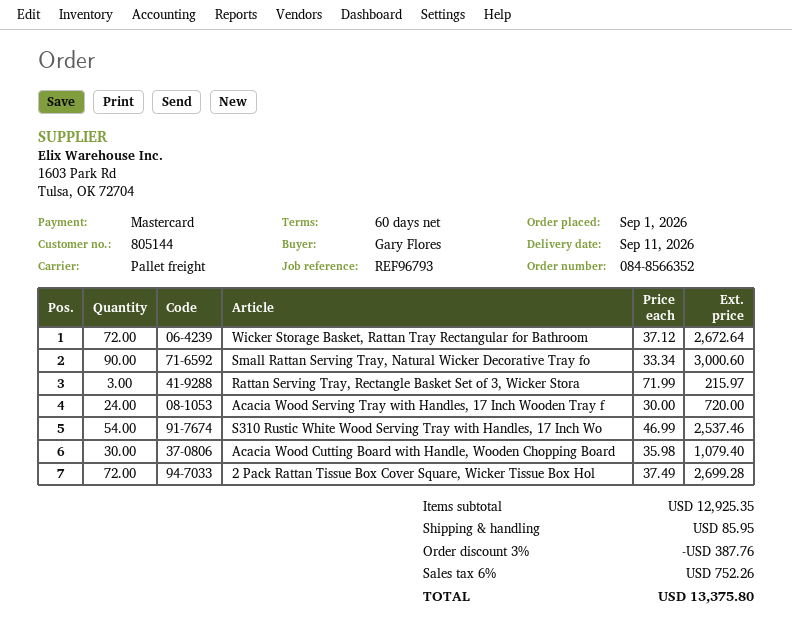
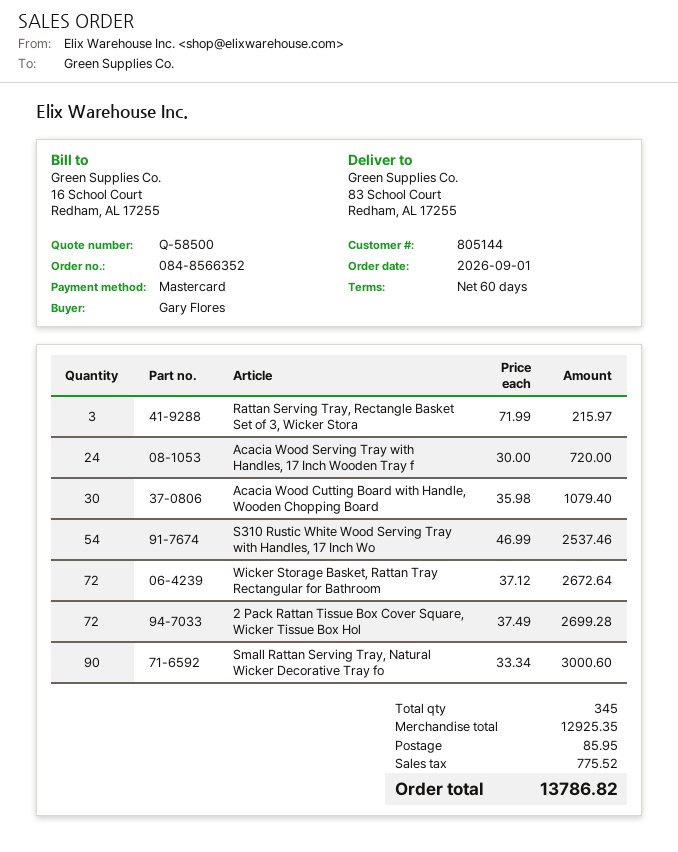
discount: 3% = 387.76 -> none
tax: 752.26 -> 775.52
total: 13375.80 -> 13786.82

